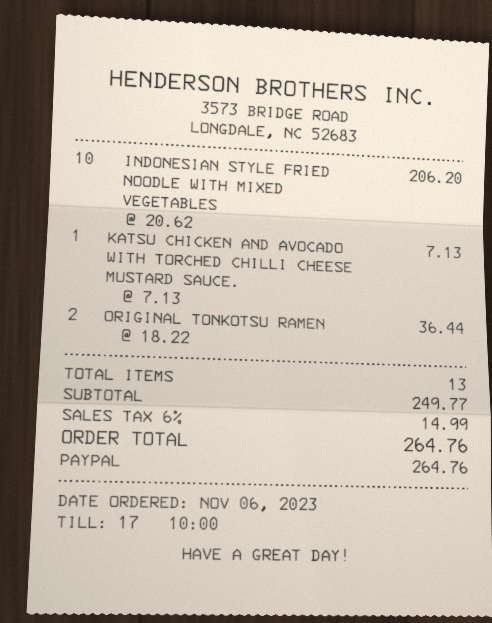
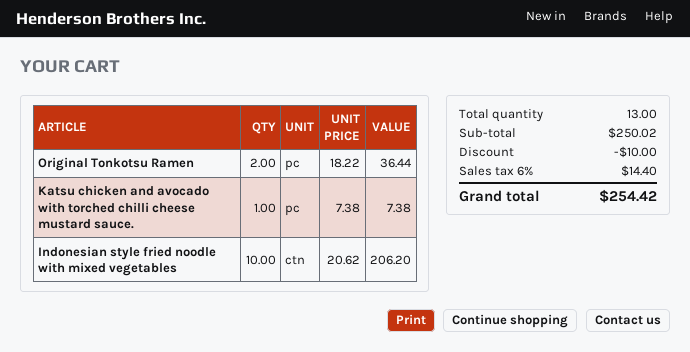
KATSU CHICKEN AND AVOCADO WITH TORCHED CHILLI CHEESE MUSTARD SAUCE.: 1 x 7.13 = 7.13 -> 1 x 7.38 = 7.38
subtotal: 249.77 -> 250.02
discount: none -> 10.00
tax: 6% = 14.99 -> 6% = 14.40
total: 264.76 -> 254.42

